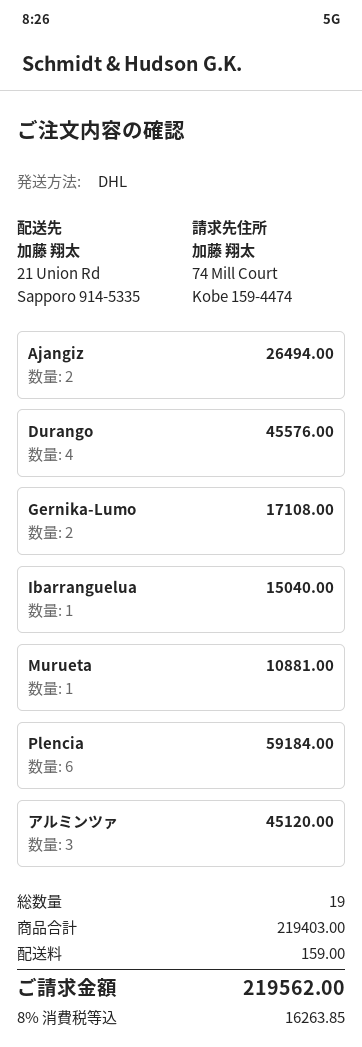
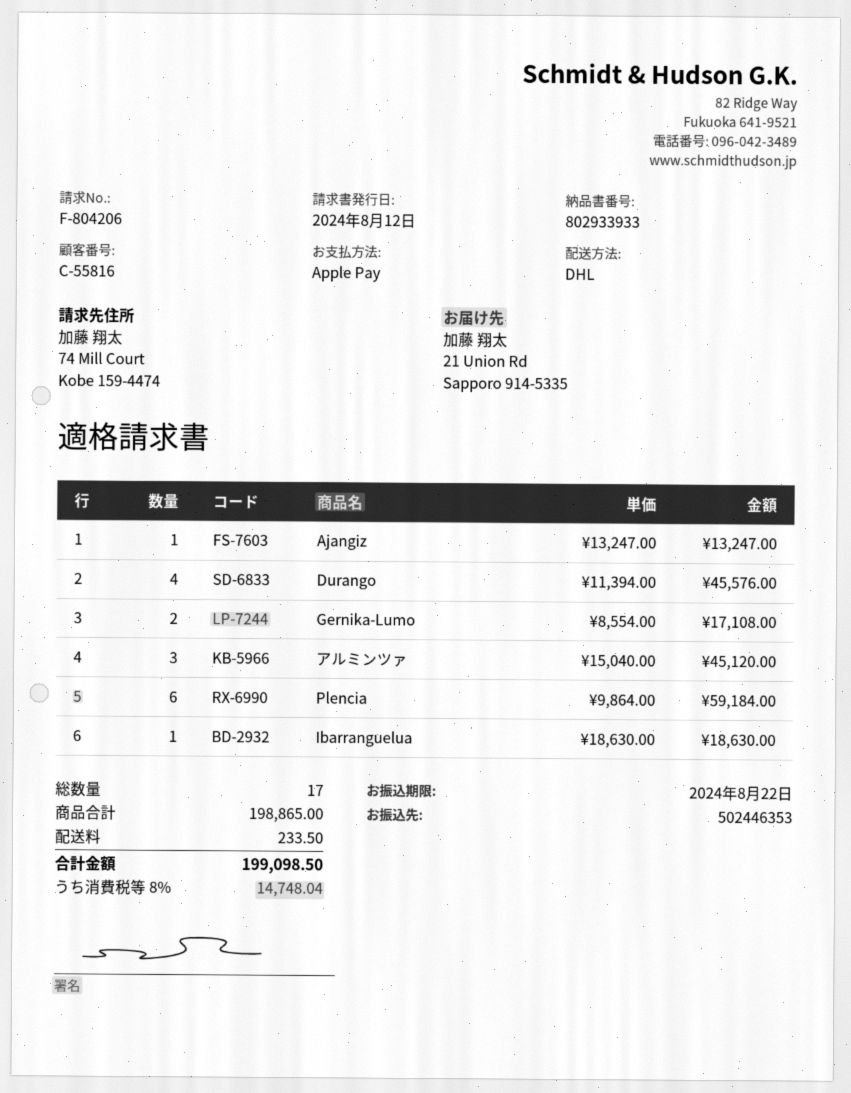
Ajangiz: 2 for 26494.00 -> 1 for 13247.00
Ibarranguelua: 1 for 15040.00 -> 1 for 18630.00
Murueta: 1 for 10881.00 -> none
total quantity: 19 -> 17
subtotal: 219403.00 -> 198865.00
shipping: 159.00 -> 233.50
tax: 8% = 16263.85 -> 8% = 14748.04
total: 219562.00 -> 199098.50

